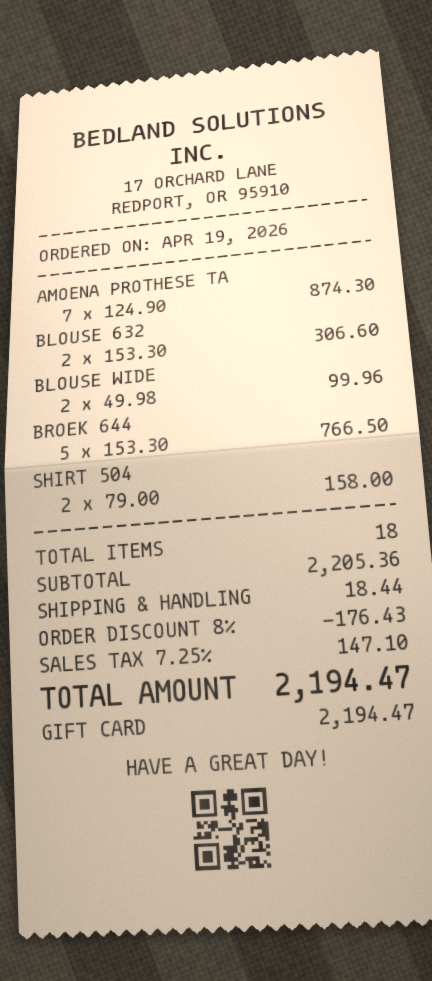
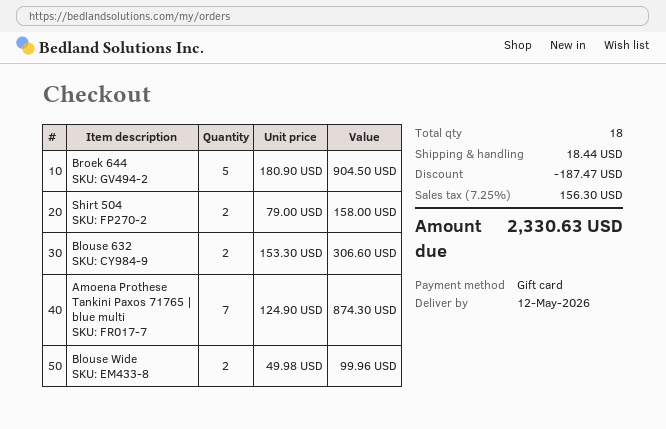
BROEK 644: 5 x 153.30 = 766.50 -> 5 x 180.90 = 904.50
discount: 176.43 -> 187.47
tax: 7.25% = 147.10 -> 7.25% = 156.30
total: 2194.47 -> 2330.63

